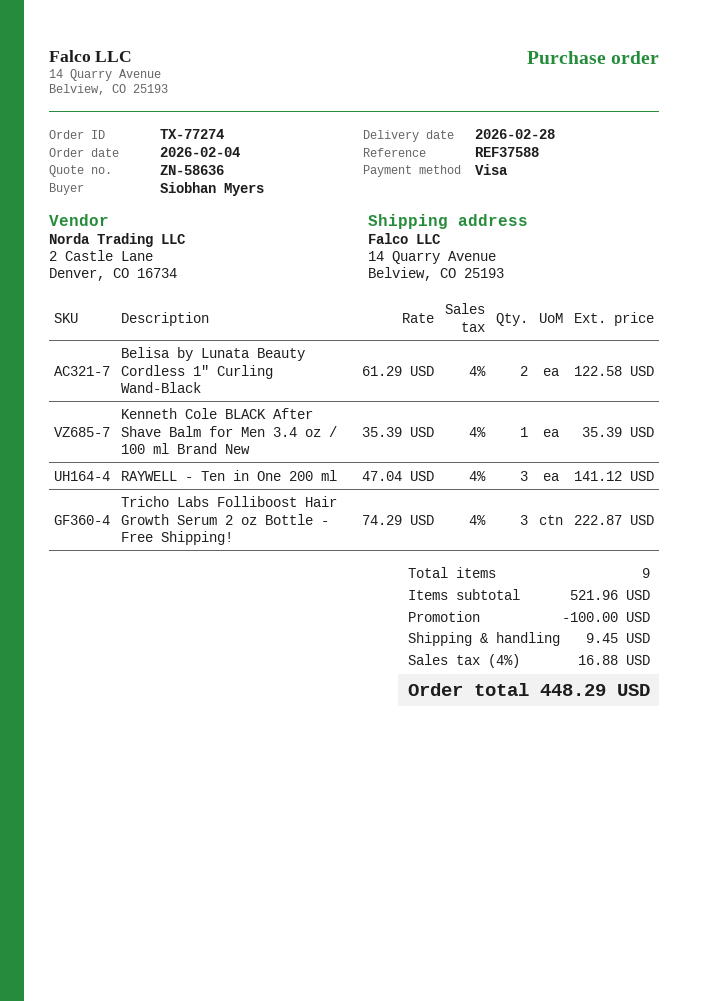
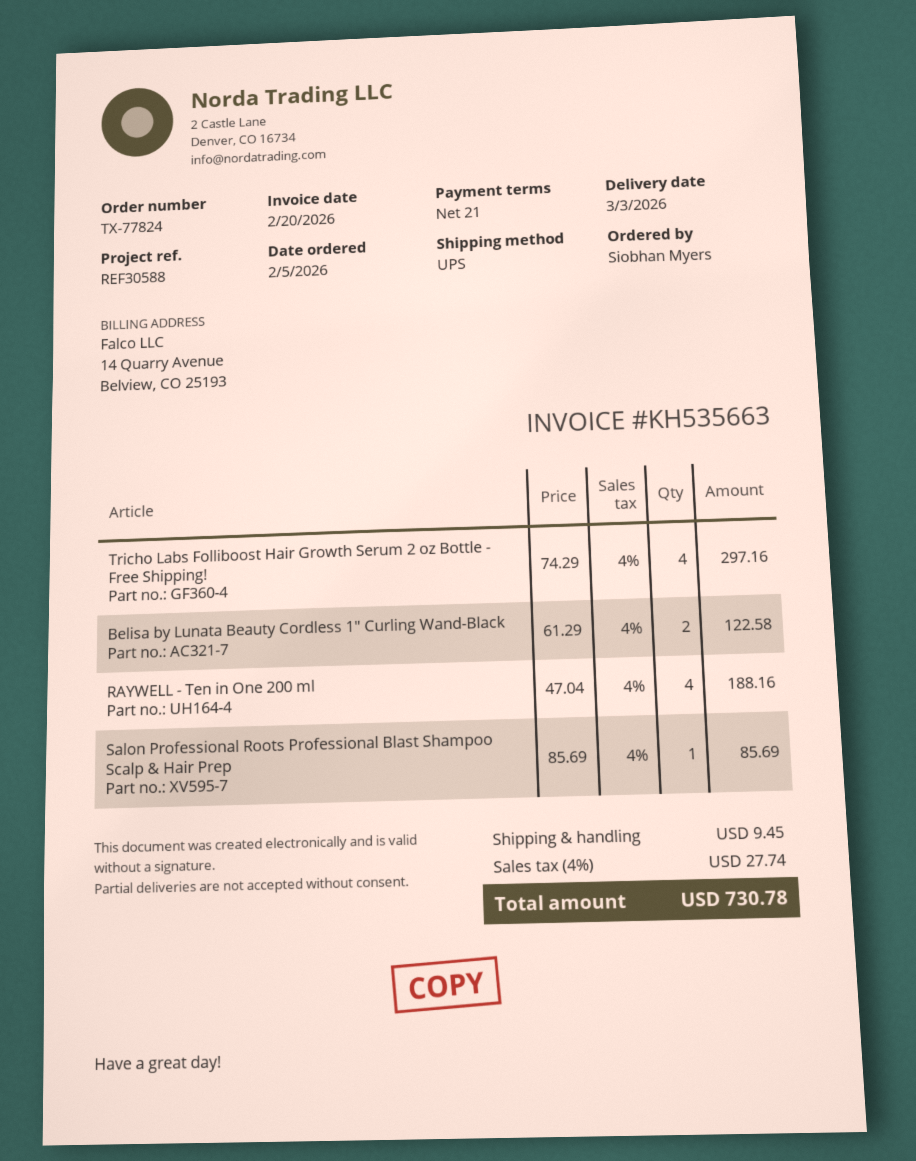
order number: TX-77274 -> TX-77824
order date: 2026-02-04 -> 2026-02-05
delivery date: 2026-02-28 -> 2026-03-03
reference: REF37588 -> REF30588
Kenneth Cole BLACK After Shave Balm for Men 3.4 oz / 100 ml Brand New: 1 x 35.39 = 35.39 -> none
RAYWELL - Ten in One 200 ml: 3 x 47.04 = 141.12 -> 4 x 47.04 = 188.16
Tricho Labs Folliboost Hair Growth Serum 2 oz Bottle - Free Shipping!: 3 x 74.29 = 222.87 -> 4 x 74.29 = 297.16
Salon Professional Roots Professional Blast Shampoo Scalp & Hair Prep: none -> 1 x 85.69 = 85.69
discount: 100.00 -> none
tax: 4% = 16.88 -> 4% = 27.74
total: 448.29 -> 730.78

